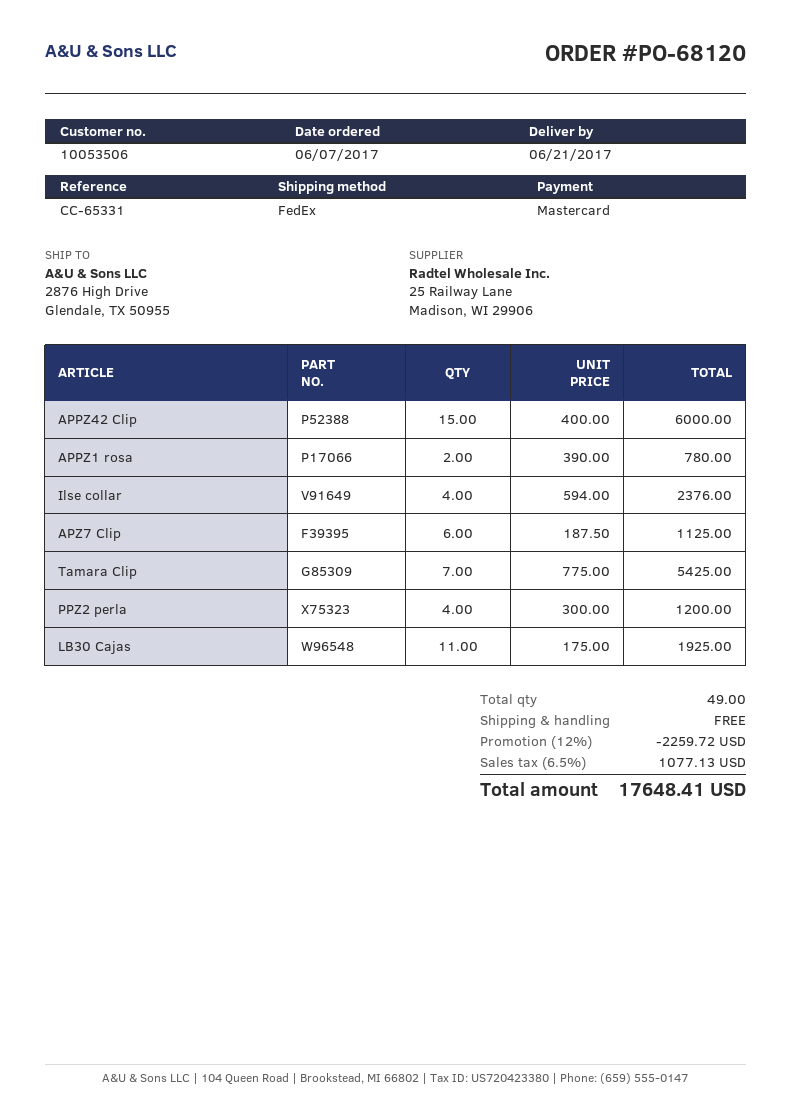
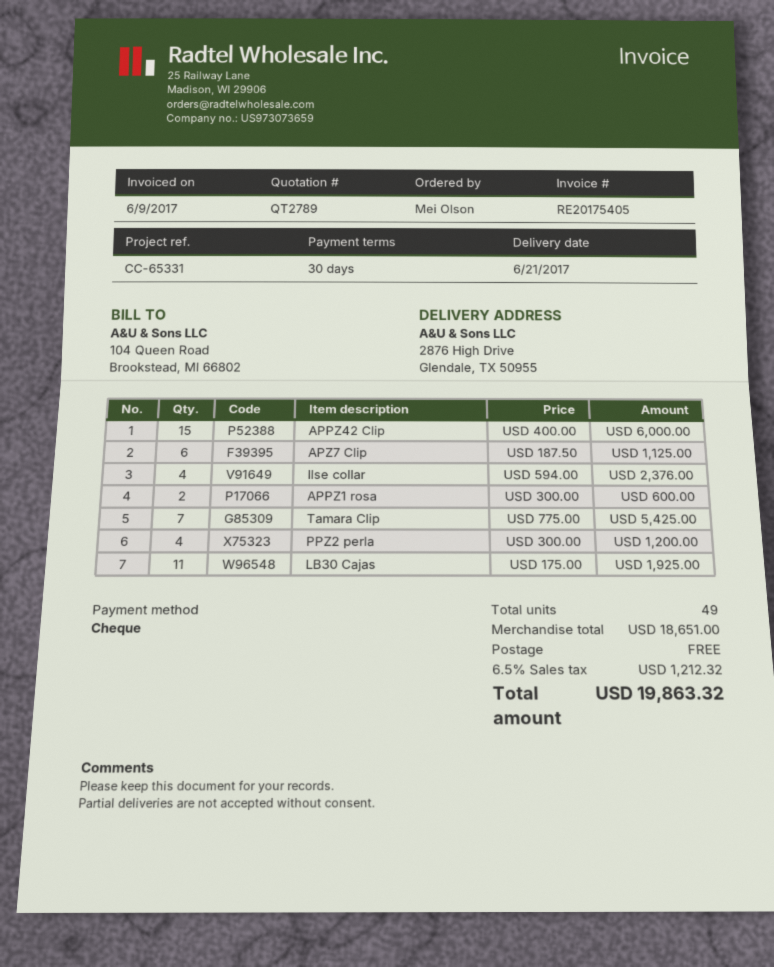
payment method: Mastercard -> cheque
APPZ1 rosa: 2 x 390.00 = 780.00 -> 2 x 300.00 = 600.00
discount: 12% = 2259.72 -> none
tax: 6.5% = 1077.13 -> 6.5% = 1212.32
total: 17648.41 -> 19863.32

